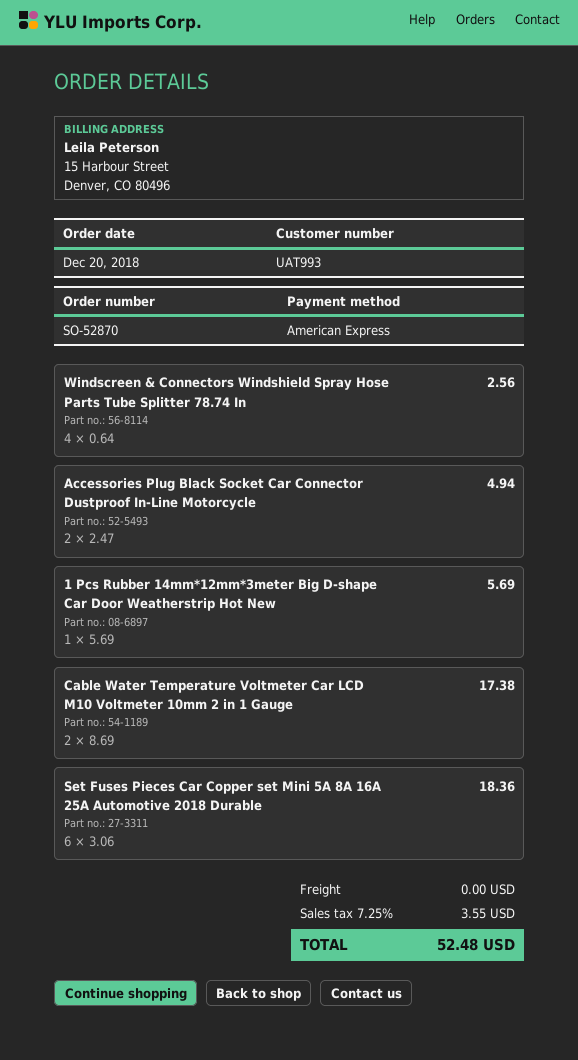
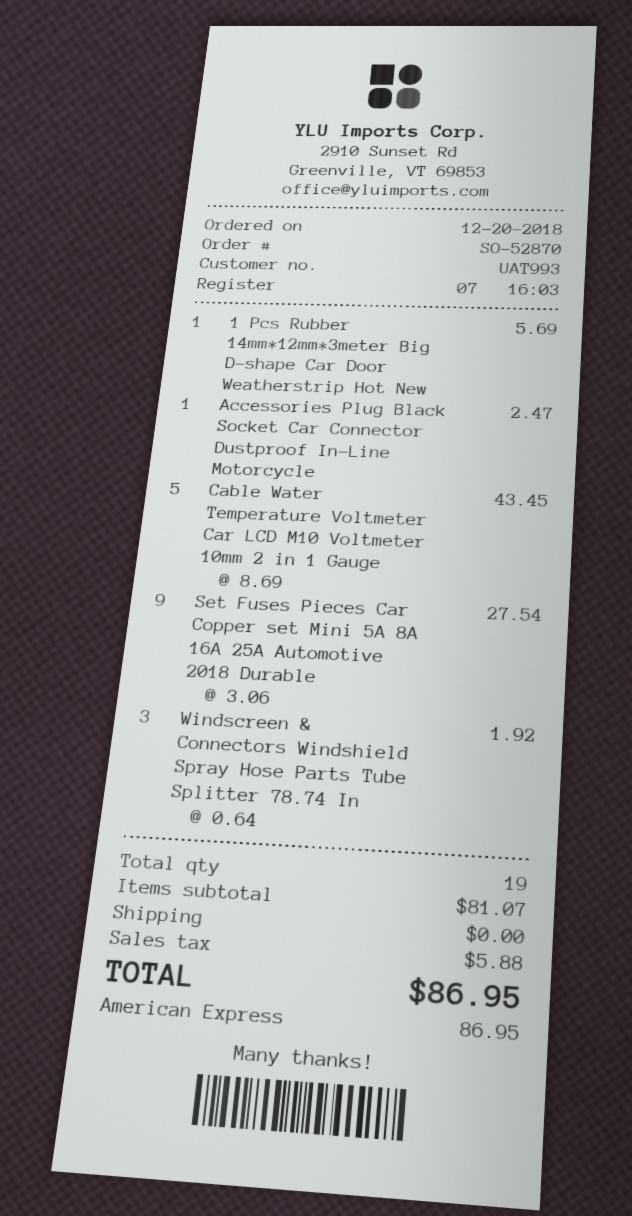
Windscreen & Connectors Windshield Spray Hose Parts Tube Splitter 78.74 In: 4 x 0.64 = 2.56 -> 3 x 0.64 = 1.92
Accessories Plug Black Socket Car Connector Dustproof In-Line Motorcycle: 2 x 2.47 = 4.94 -> 1 x 2.47 = 2.47
Cable Water Temperature Voltmeter Car LCD M10 Voltmeter 10mm 2 in 1 Gauge: 2 x 8.69 = 17.38 -> 5 x 8.69 = 43.45
Set Fuses Pieces Car Copper set Mini 5A 8A 16A 25A Automotive 2018 Durable: 6 x 3.06 = 18.36 -> 9 x 3.06 = 27.54
tax: 3.55 -> 5.88
total: 52.48 -> 86.95

